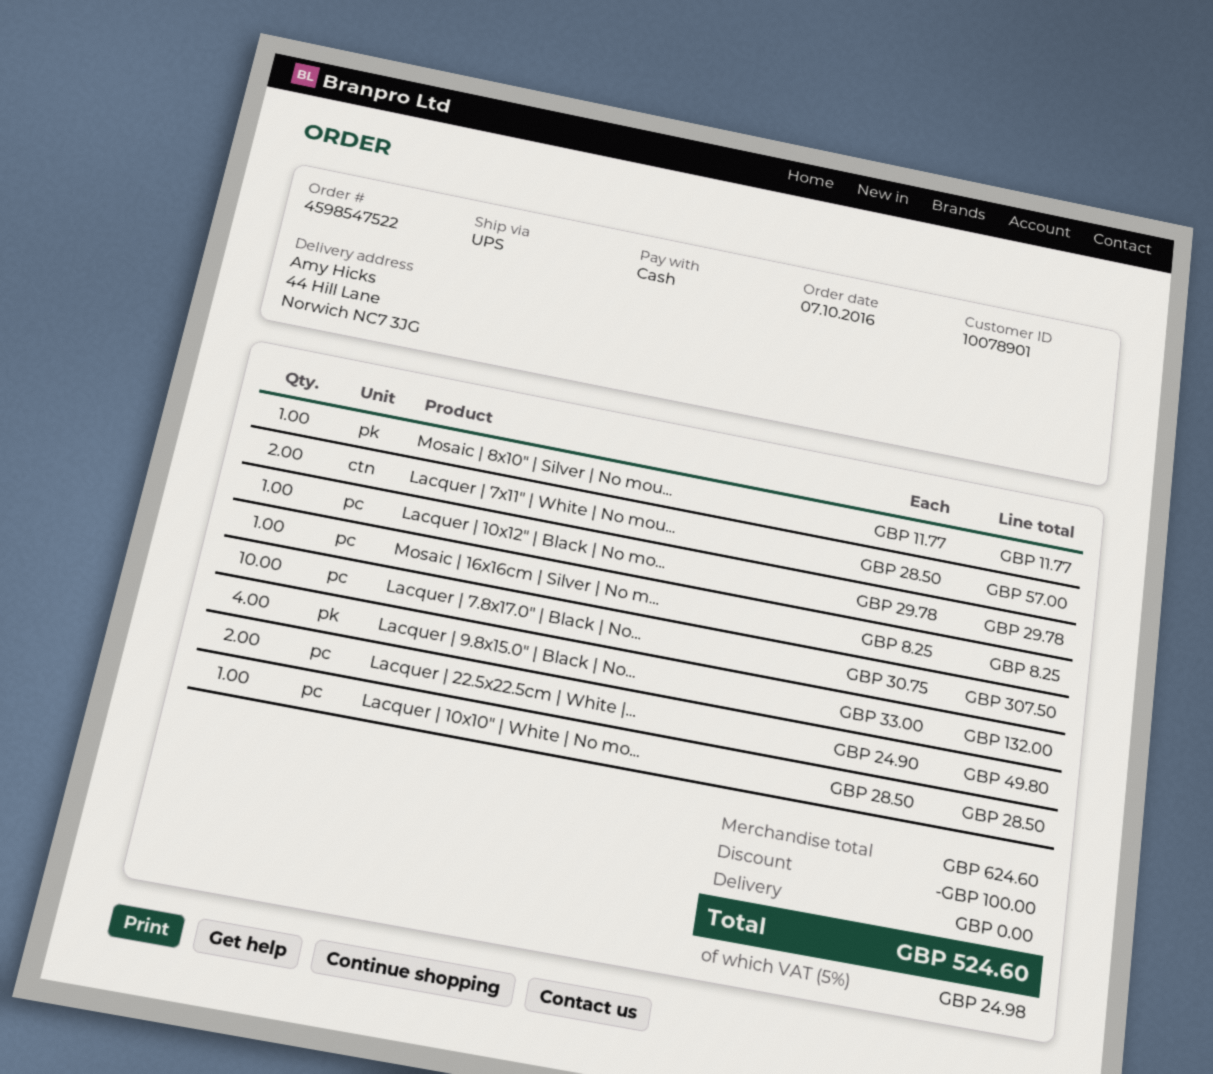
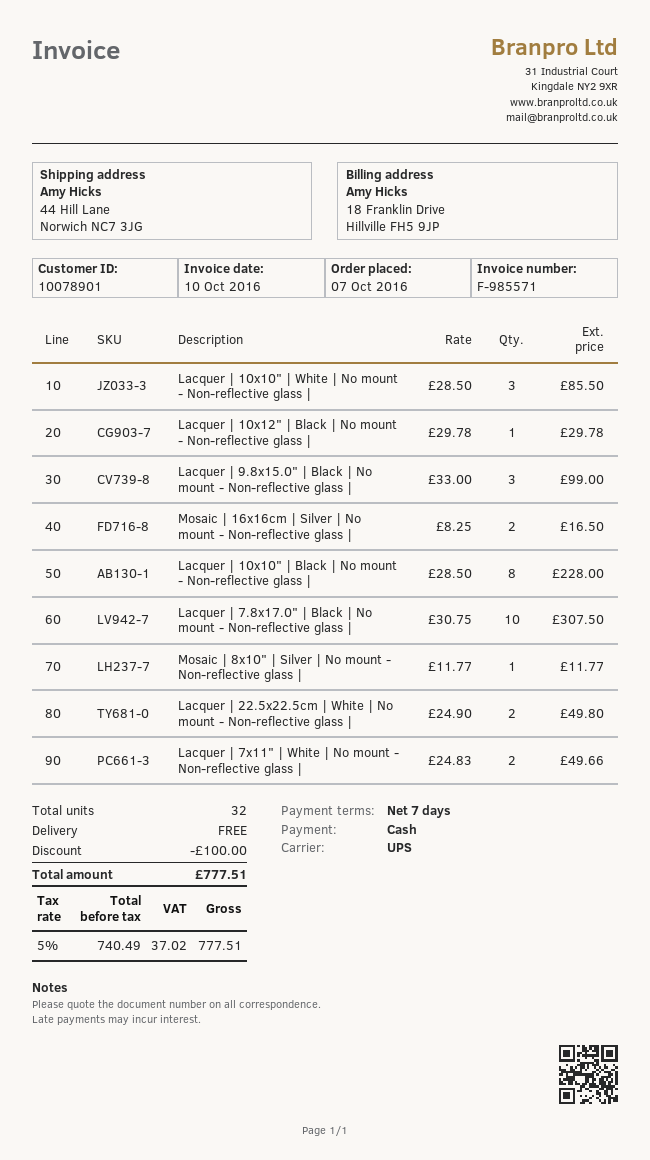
Lacquer | 7x11" | White | No mou...: 2 x 28.50 = 57.00 -> 2 x 24.83 = 49.66
Mosaic | 16x16cm | Silver | No m...: 1 x 8.25 = 8.25 -> 2 x 8.25 = 16.50
Lacquer | 9.8x15.0" | Black | No...: 4 x 33.00 = 132.00 -> 3 x 33.00 = 99.00
Lacquer | 10x10" | White | No mo...: 1 x 28.50 = 28.50 -> 3 x 28.50 = 85.50
Lacquer | 10x10" | Black | No mount - Non-reflective glass |: none -> 8 x 28.50 = 228.00
tax: 5% = 24.98 -> 5% = 37.02
total: 524.60 -> 777.51

